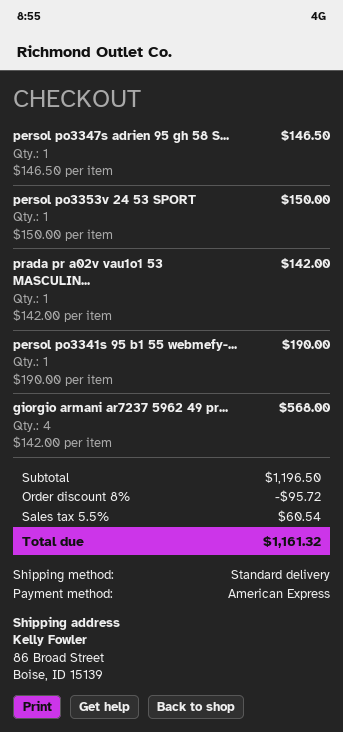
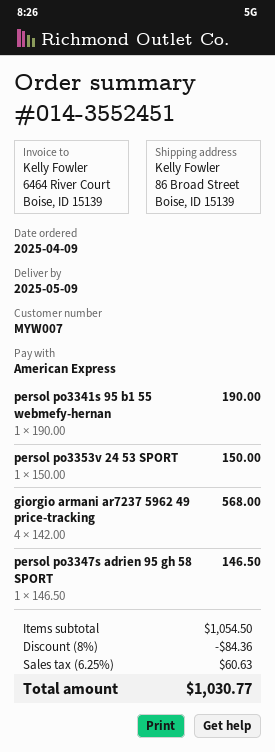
prada pr a02v vau1o1 53 MASCULIN...: 1 x 142.00 = 142.00 -> none
subtotal: 1196.50 -> 1054.50
discount: 8% = 95.72 -> 8% = 84.36
tax: 5.5% = 60.54 -> 6.25% = 60.63
total: 1161.32 -> 1030.77

